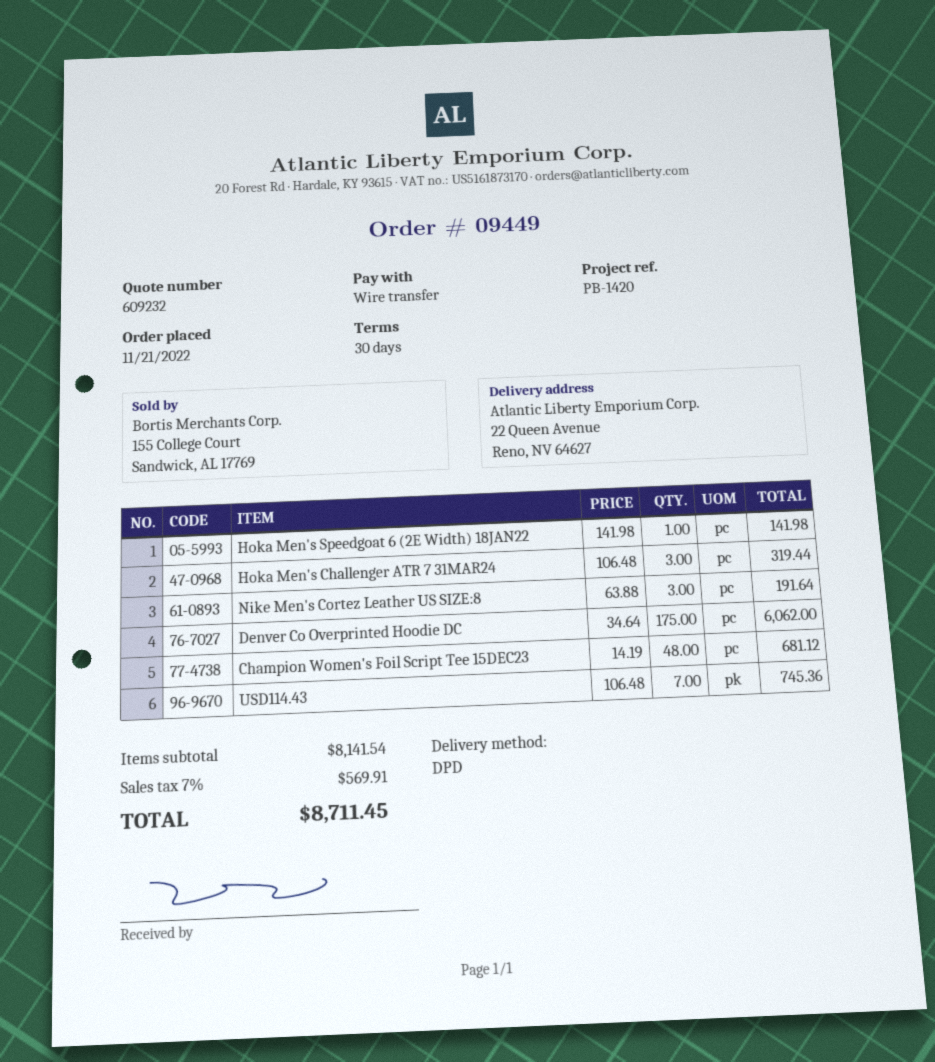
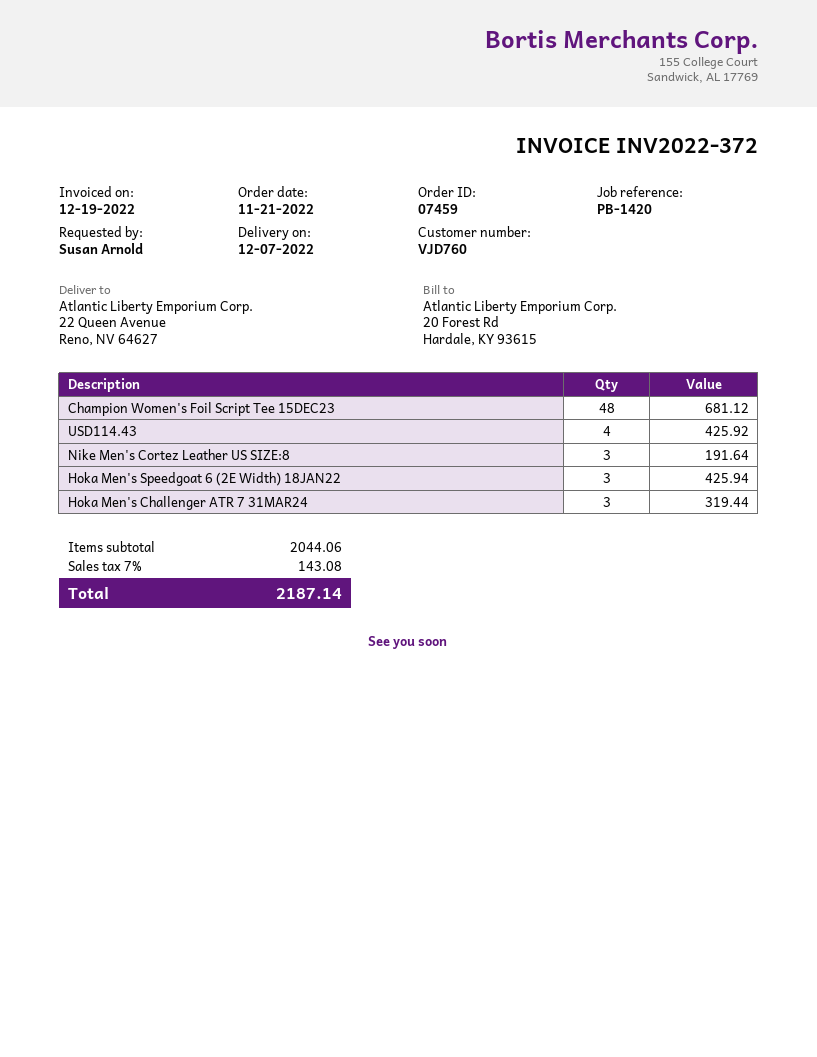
order number: 09449 -> 07459
Hoka Men's Speedgoat 6 (2E Width) 18JAN22: 1 for 141.98 -> 3 for 425.94
Denver Co Overprinted Hoodie DC: 175 for 6062.00 -> none
USD114.43: 7 for 745.36 -> 4 for 425.92
subtotal: 8141.54 -> 2044.06
tax: 7% = 569.91 -> 7% = 143.08
total: 8711.45 -> 2187.14

